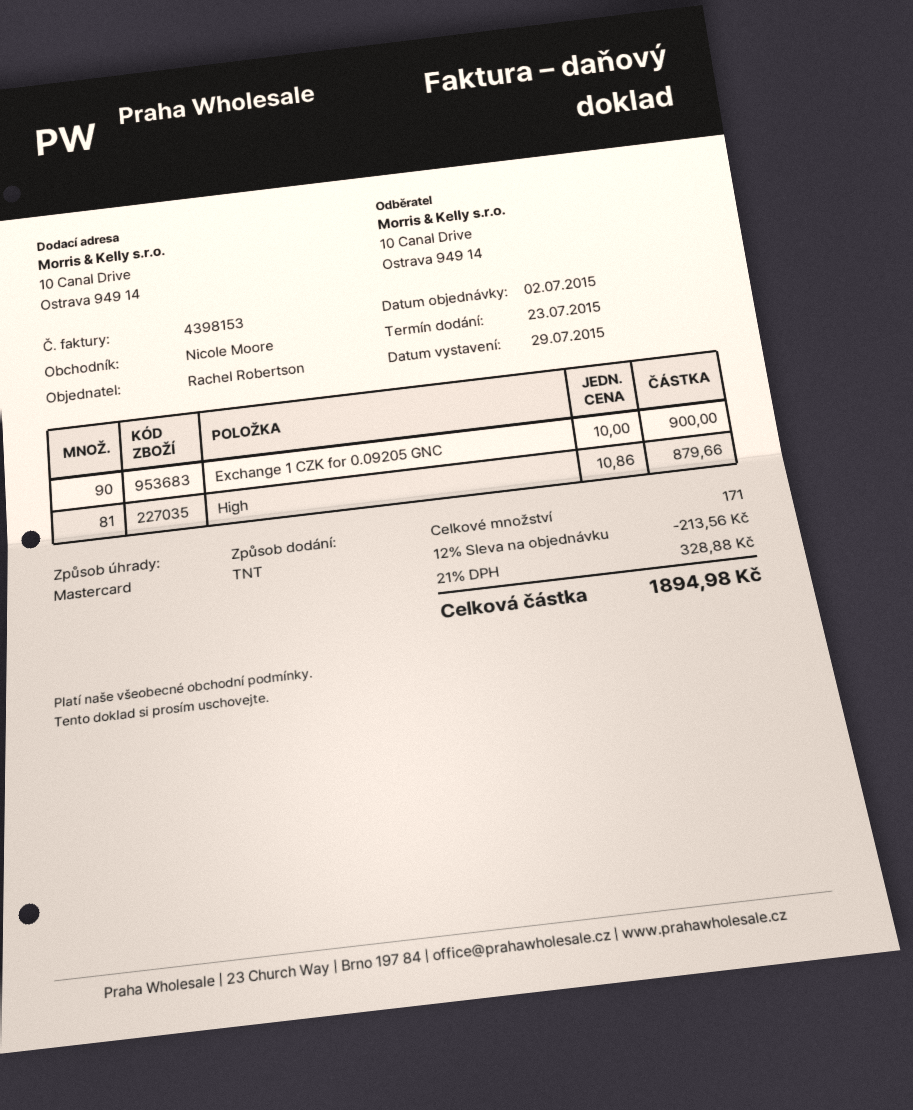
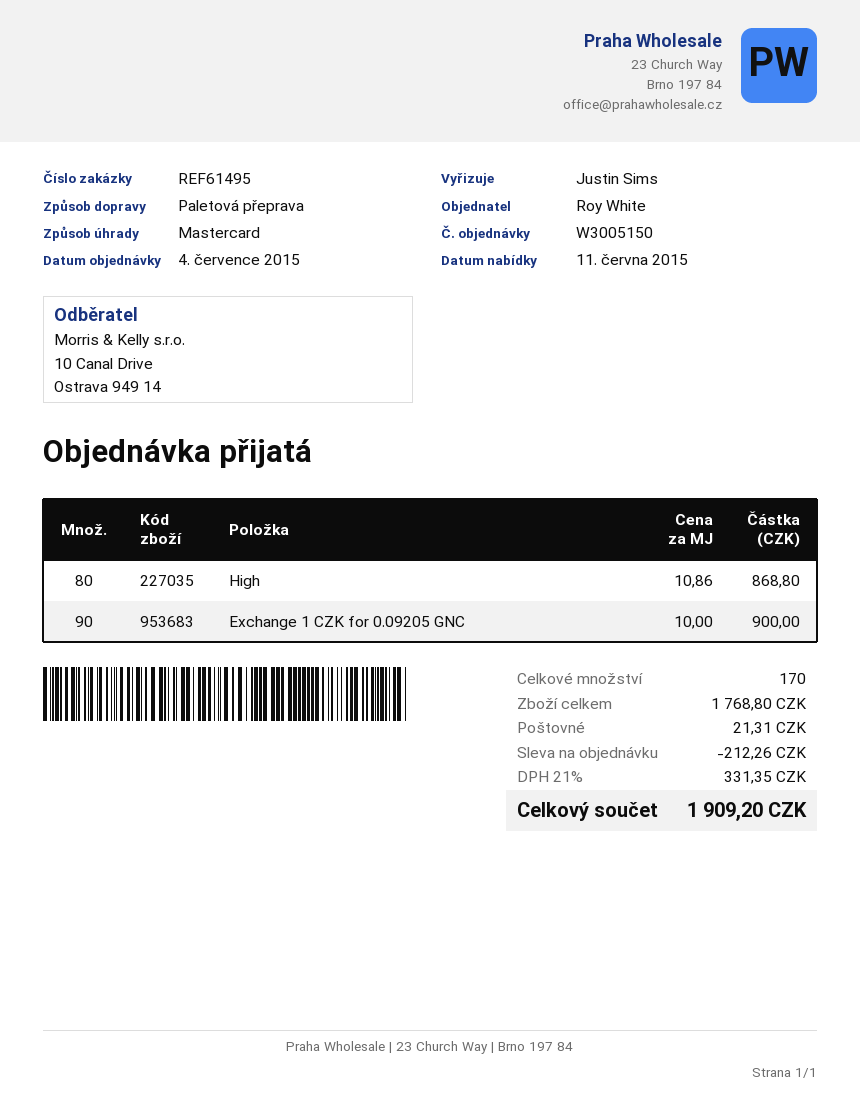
order date: 2015-07-02 -> 2015-07-04
ordered by: Rachel Robertson -> Roy White
sales rep: Nicole Moore -> Justin Sims
shipping method: TNT -> pallet freight
High: 81 x 10.86 = 879.66 -> 80 x 10.86 = 868.80
total quantity: 171 -> 170
discount: 213.56 -> 212.26
shipping: none -> 21.31
tax: 21% = 328.88 -> 21% = 331.35
total: 1894.98 -> 1909.20

